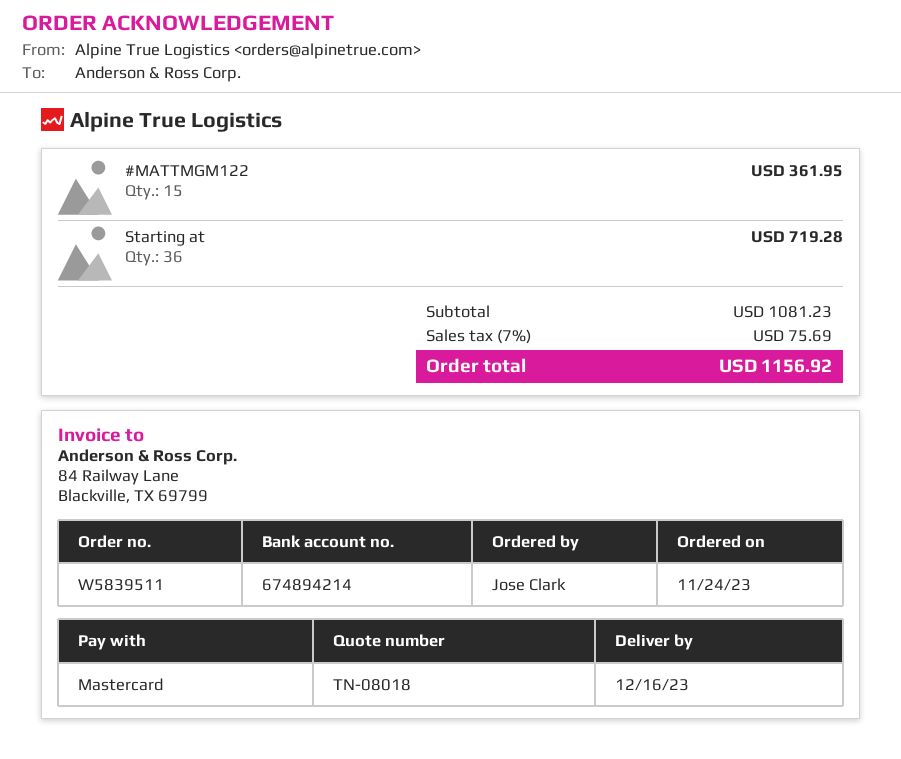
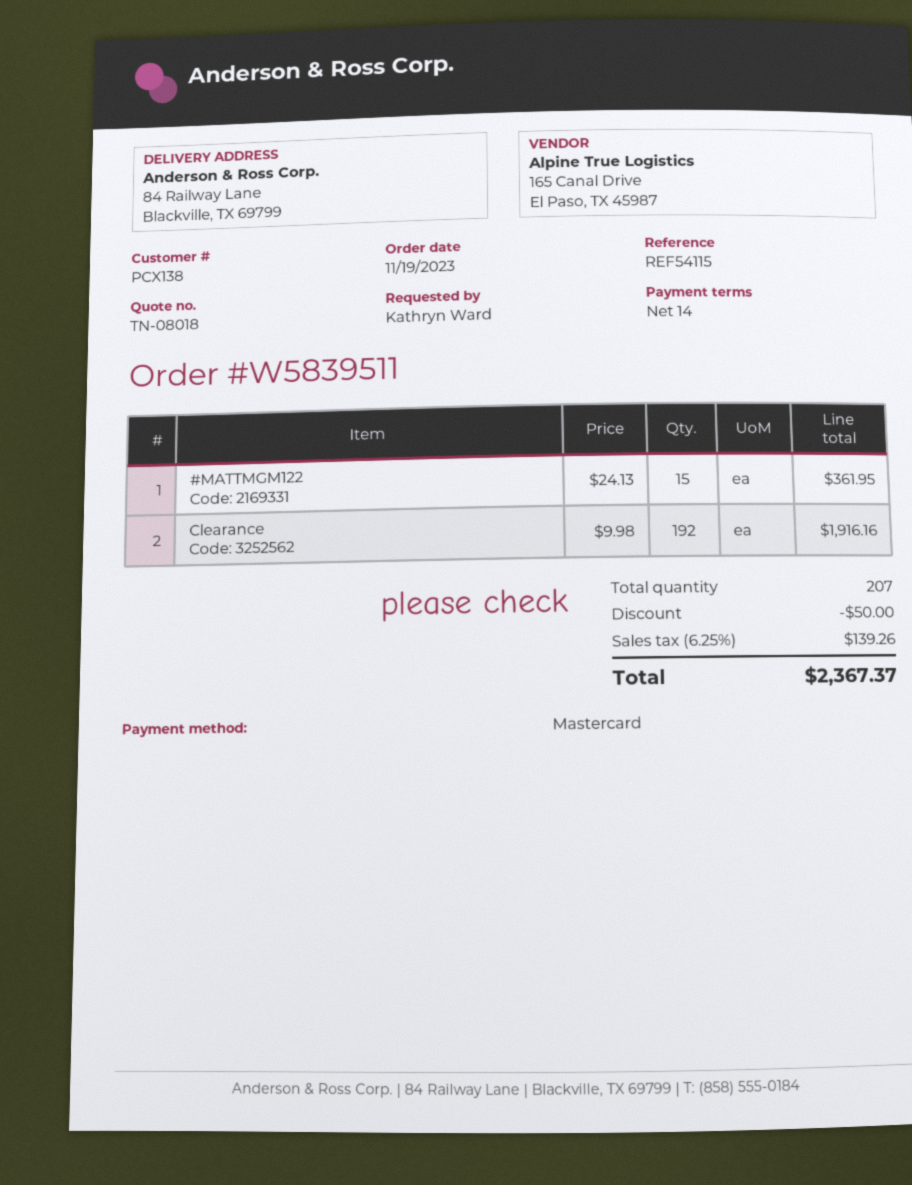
order date: 2023-11-24 -> 2023-11-19
ordered by: Jose Clark -> Kathryn Ward
Starting at: 36 for 719.28 -> none
Clearance: none -> 192 for 1916.16
discount: none -> 50.00
tax: 7% = 75.69 -> 6.25% = 139.26
total: 1156.92 -> 2367.37

